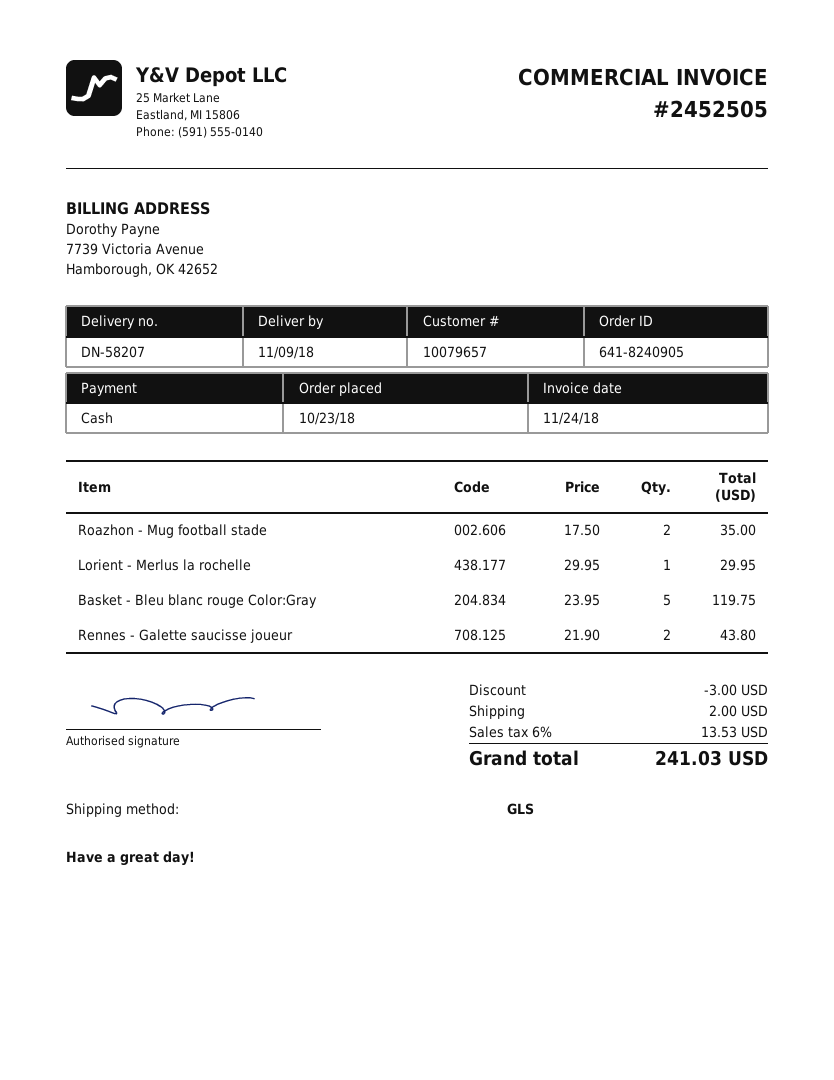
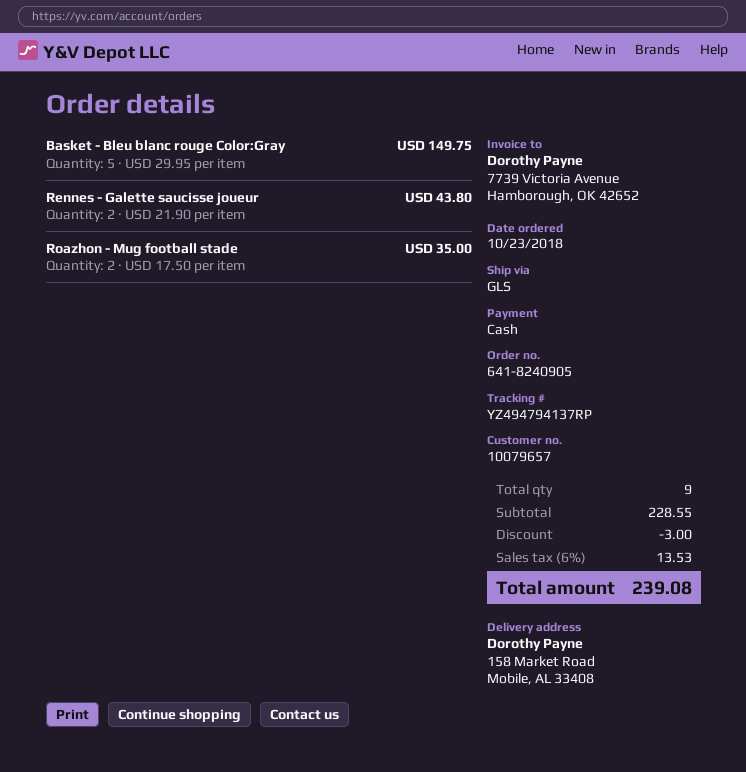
Lorient - Merlus la rochelle: 1 x 29.95 = 29.95 -> none
Basket - Bleu blanc rouge Color:Gray: 5 x 23.95 = 119.75 -> 5 x 29.95 = 149.75
shipping: 2.00 -> none
total: 241.03 -> 239.08

